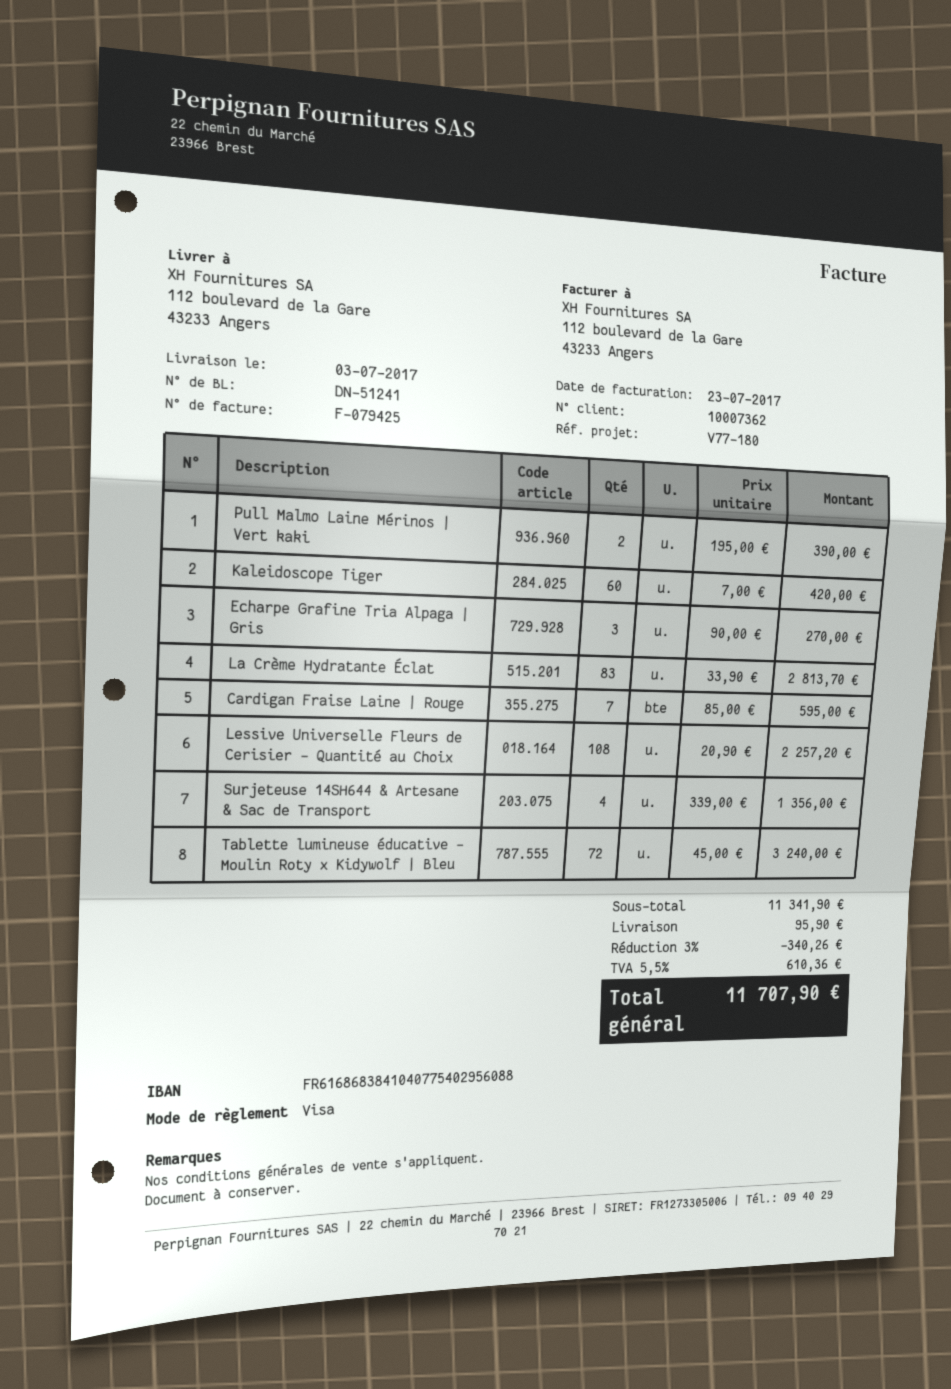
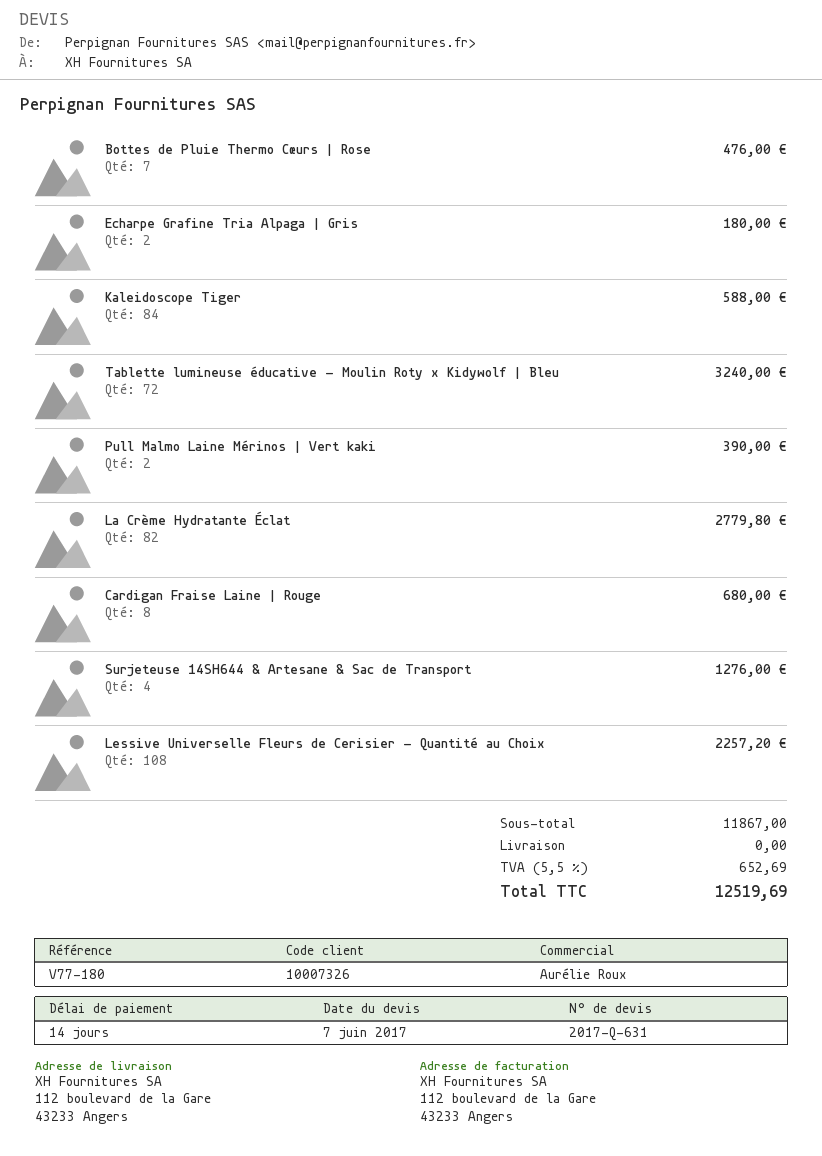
customer number: 10007362 -> 10007326
Kaleidoscope Tiger: 60 for 420.00 -> 84 for 588.00
Echarpe Grafine Tria Alpaga | Gris: 3 for 270.00 -> 2 for 180.00
La Crème Hydratante Éclat: 83 for 2813.70 -> 82 for 2779.80
Cardigan Fraise Laine | Rouge: 7 for 595.00 -> 8 for 680.00
Surjeteuse 14SH644 & Artesane & Sac de Transport: 4 for 1356.00 -> 4 for 1276.00
Bottes de Pluie Thermo Cœurs | Rose: none -> 7 for 476.00
subtotal: 11341.90 -> 11867.00
discount: 3% = 340.26 -> none
shipping: 95.90 -> 0.00
tax: 5.5% = 610.36 -> 5.5% = 652.69
total: 11707.90 -> 12519.69

